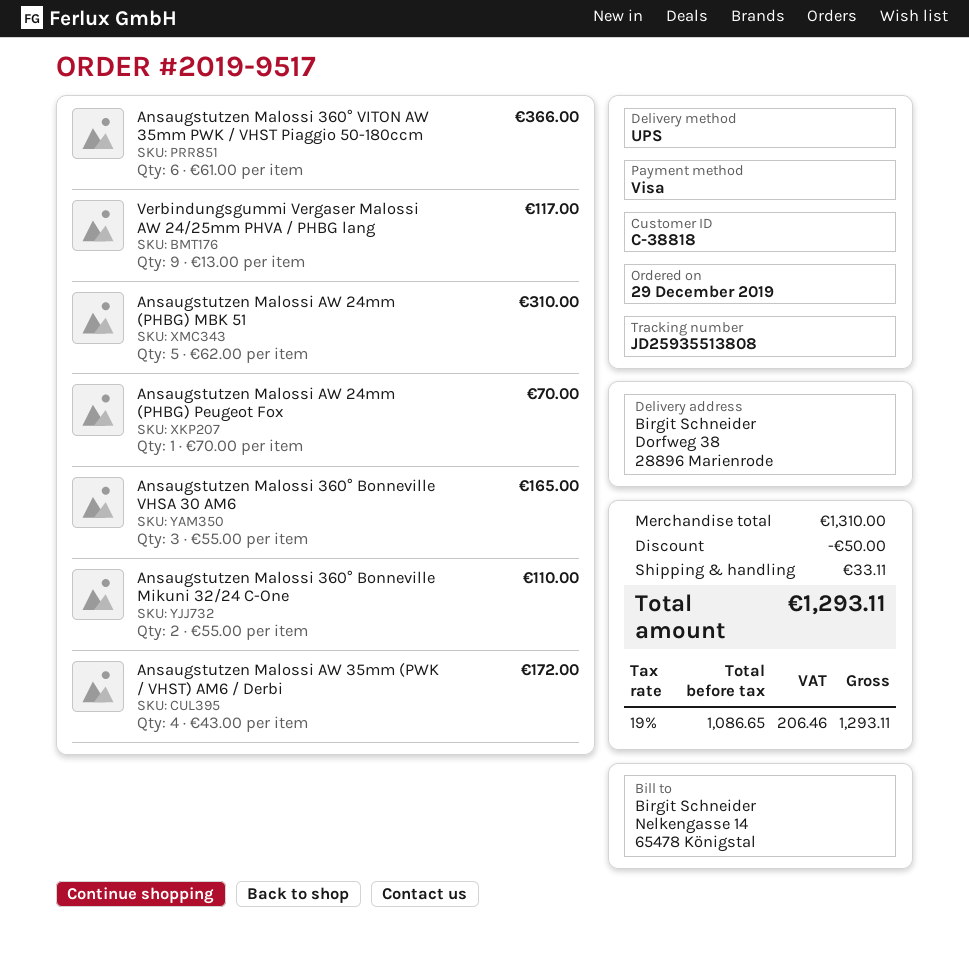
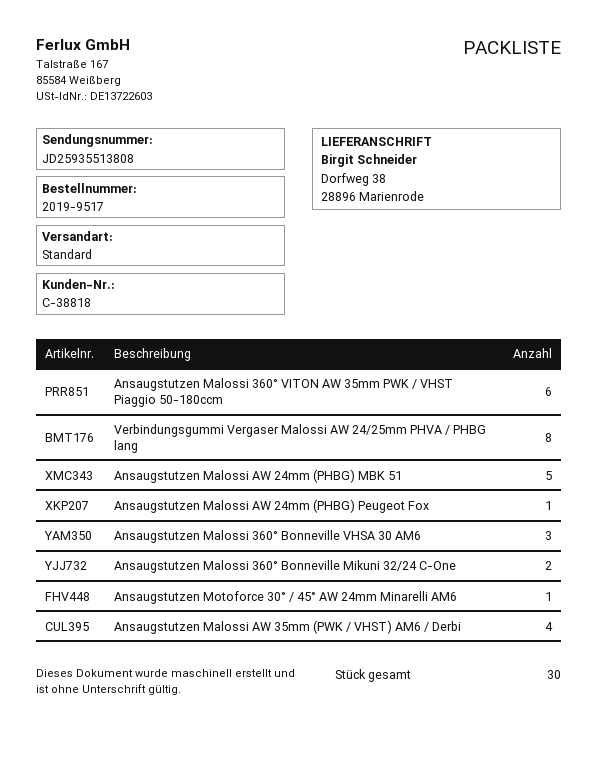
shipping method: UPS -> standard
Verbindungsgummi Vergaser Malossi AW 24/25mm PHVA / PHBG lang: 9 -> 8
Ansaugstutzen Motoforce 30° / 45° AW 24mm Minarelli AM6: none -> 1

